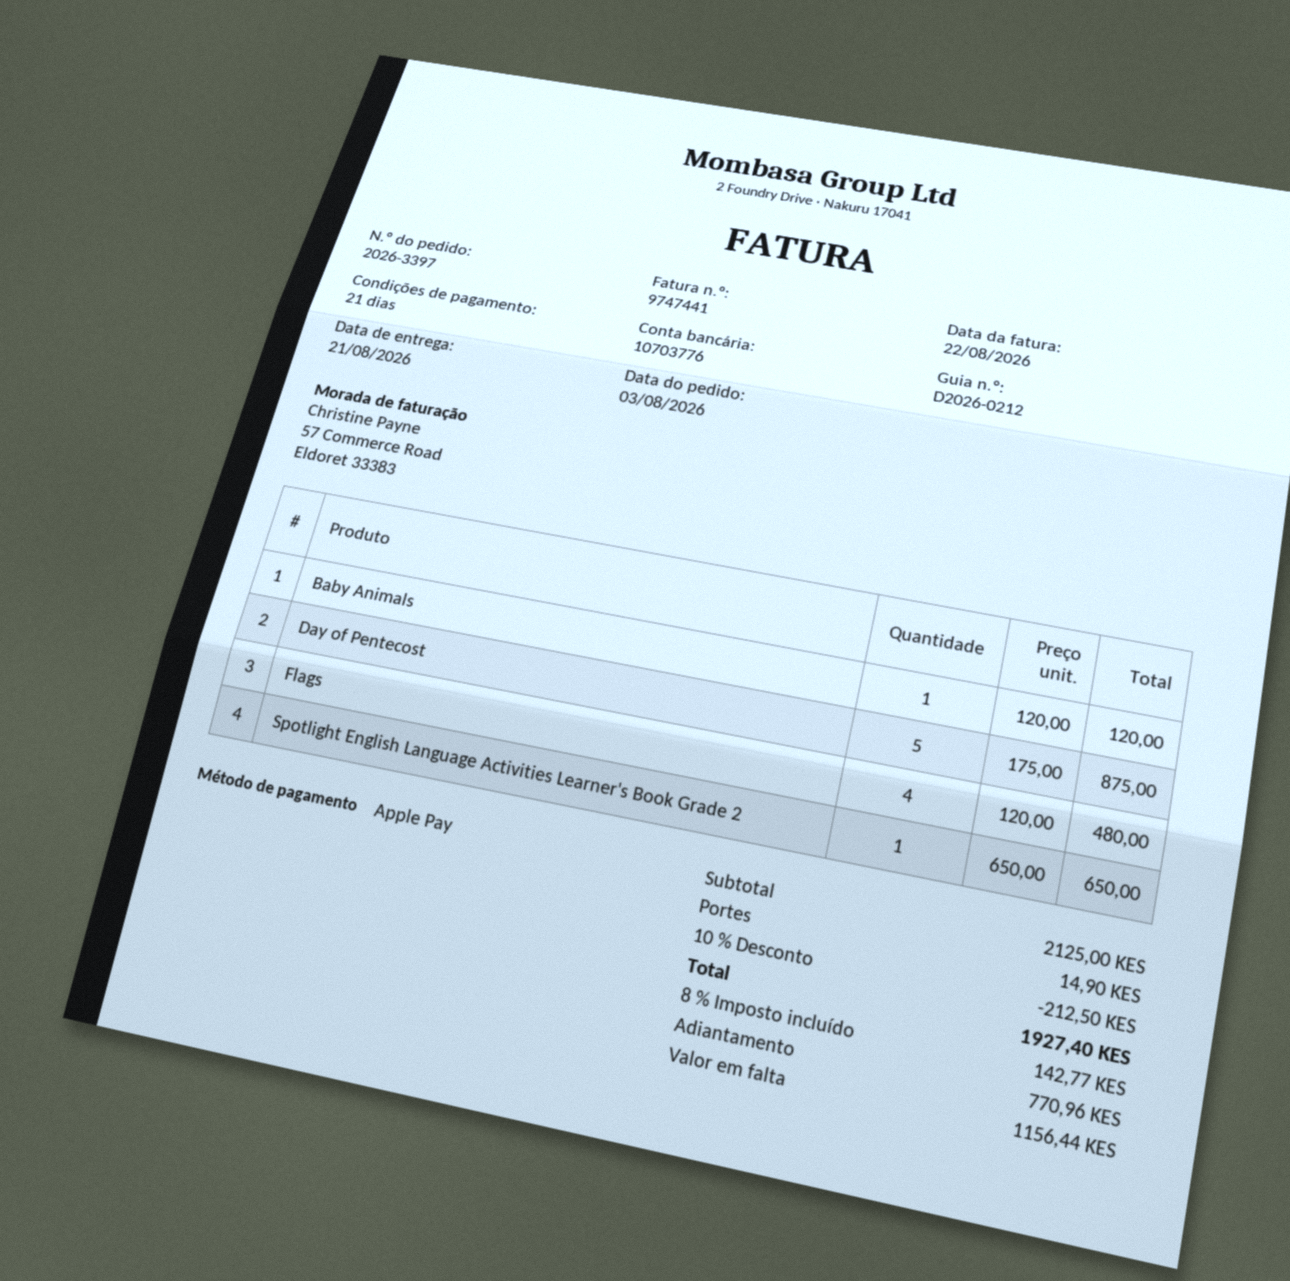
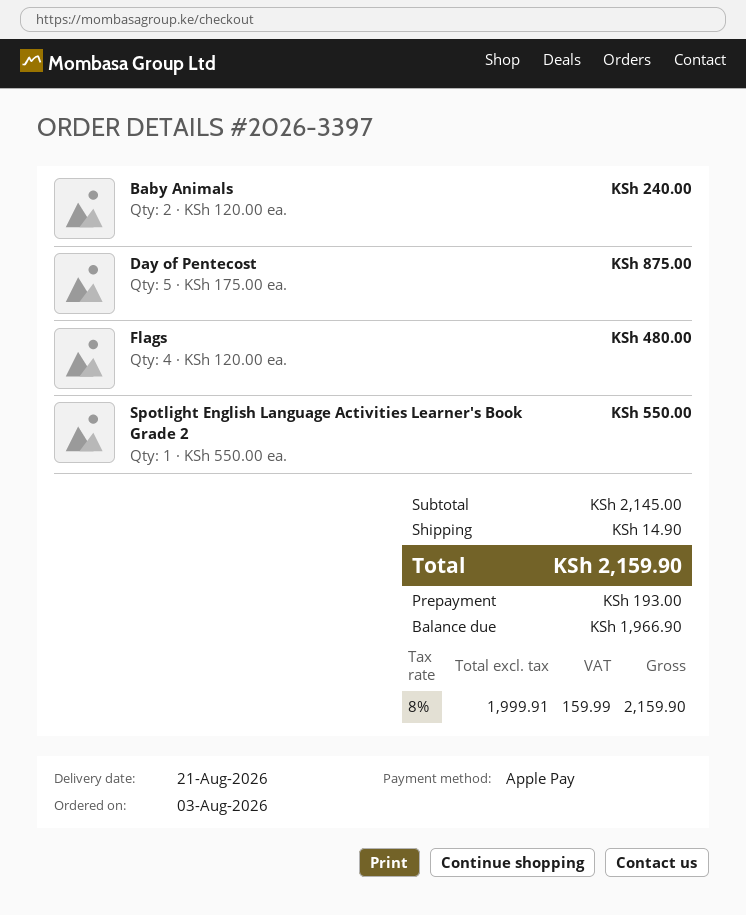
Baby Animals: 1 x 120.00 = 120.00 -> 2 x 120.00 = 240.00
Spotlight English Language Activities Learner's Book Grade 2: 1 x 650.00 = 650.00 -> 1 x 550.00 = 550.00
subtotal: 2125.00 -> 2145.00
discount: 10% = 212.50 -> none
tax: 8% = 142.77 -> 8% = 159.99
total: 1927.40 -> 2159.90
deposit: 770.96 -> 193.00
balance: 1156.44 -> 1966.90

